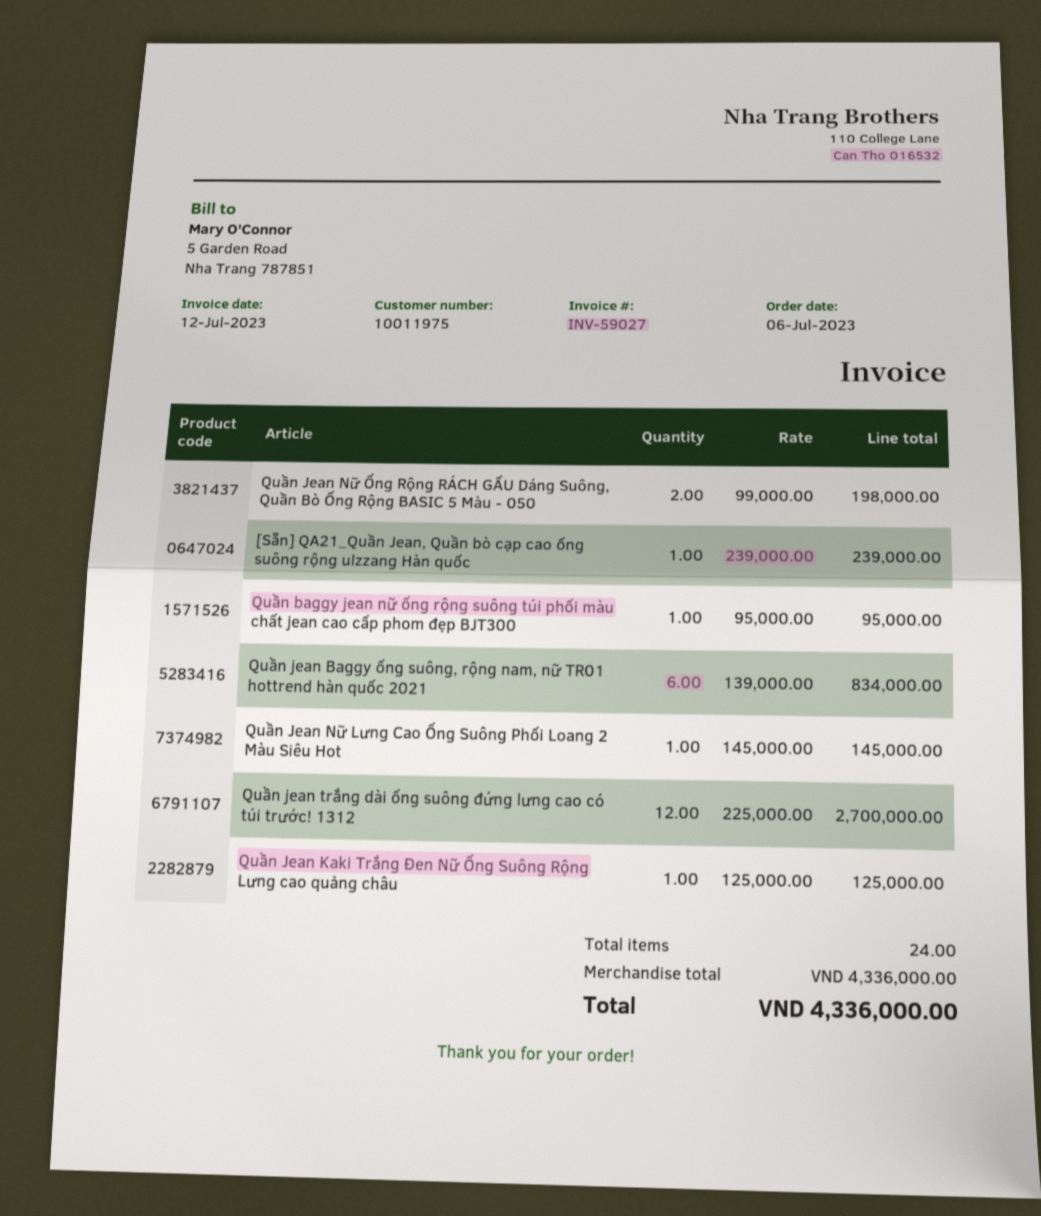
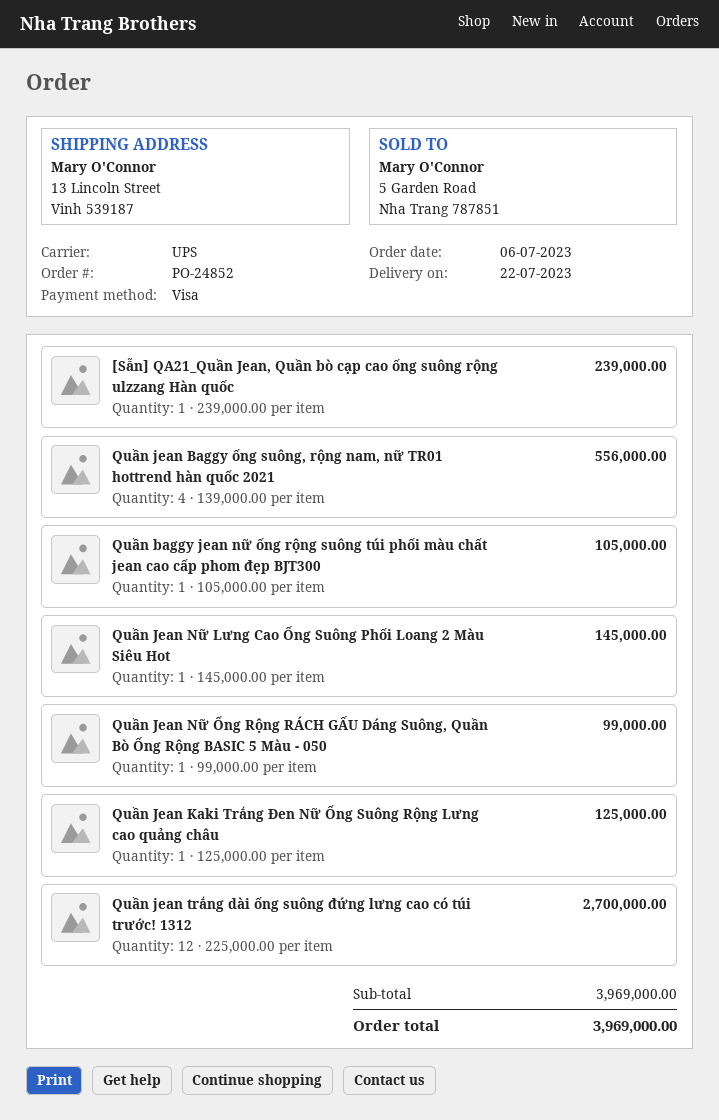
Quần Jean Nữ Ống Rộng RÁCH GẤU Dáng Suông, Quần Bò Ống Rộng BASIC 5 Màu - 050: 2 x 99000.00 = 198000.00 -> 1 x 99000.00 = 99000.00
Quần baggy jean nữ ống rộng suông túi phối màu chất jean cao cấp phom đẹp BJT300: 1 x 95000.00 = 95000.00 -> 1 x 105000.00 = 105000.00
Quần jean Baggy ống suông, rộng nam, nữ TR01 hottrend hàn quốc 2021: 6 x 139000.00 = 834000.00 -> 4 x 139000.00 = 556000.00
subtotal: 4336000.00 -> 3969000.00
total: 4336000.00 -> 3969000.00

